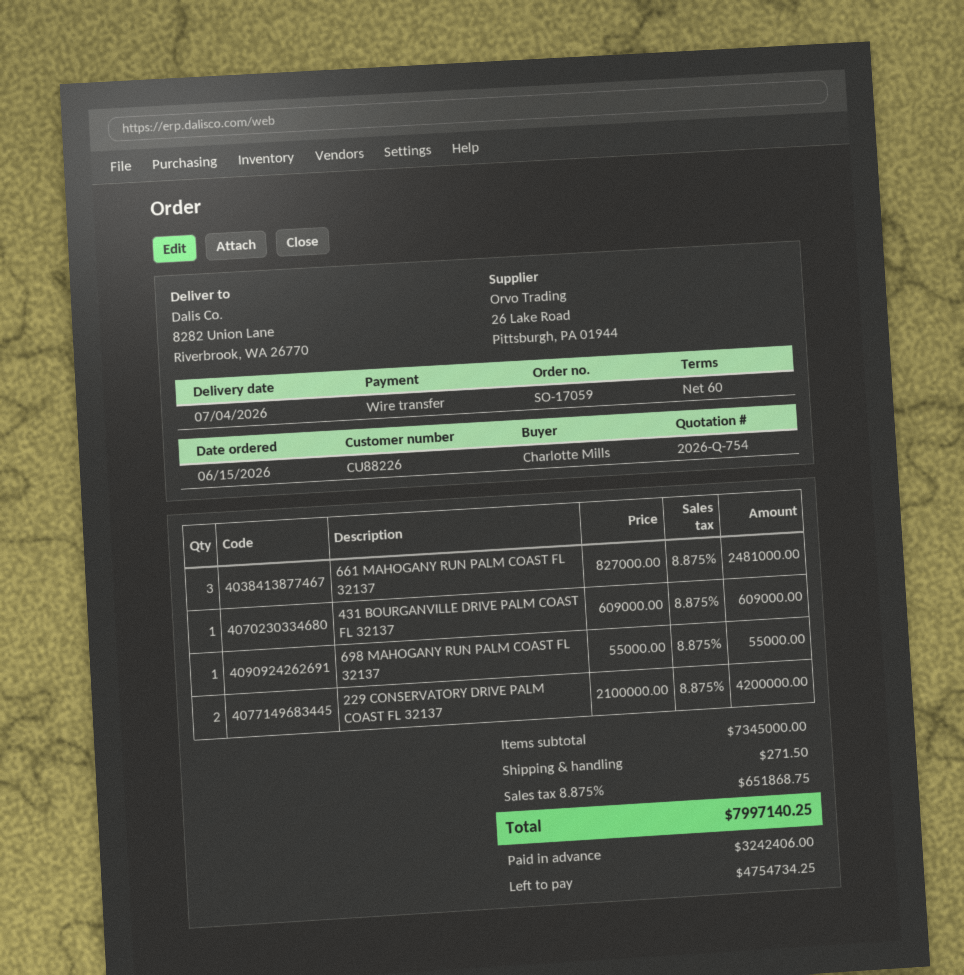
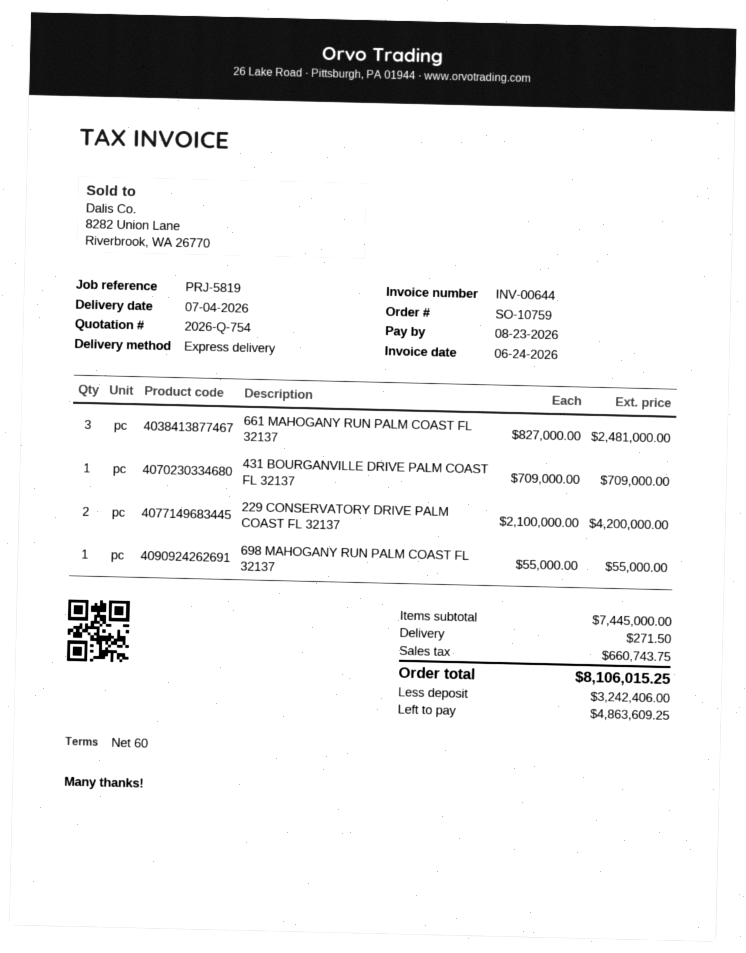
order number: SO-17059 -> SO-10759
431 BOURGANVILLE DRIVE PALM COAST FL 32137: 1 x 609000.00 = 609000.00 -> 1 x 709000.00 = 709000.00
subtotal: 7345000.00 -> 7445000.00
tax: 651868.75 -> 660743.75
total: 7997140.25 -> 8106015.25
balance: 4754734.25 -> 4863609.25

